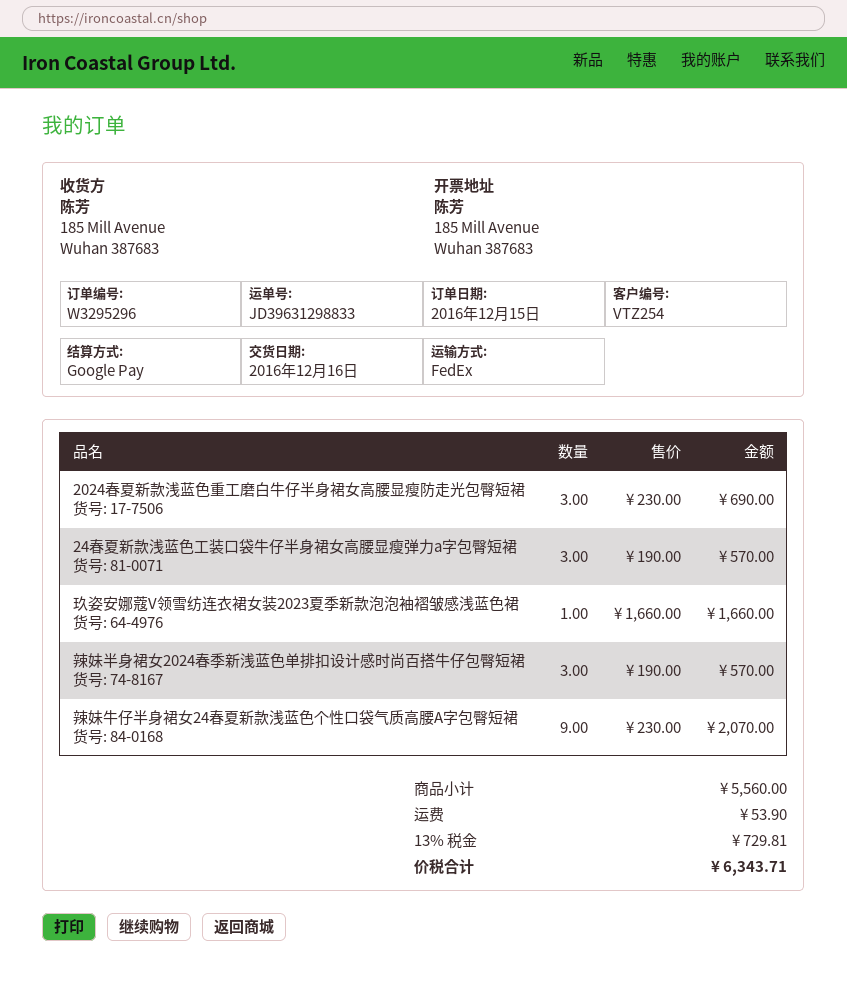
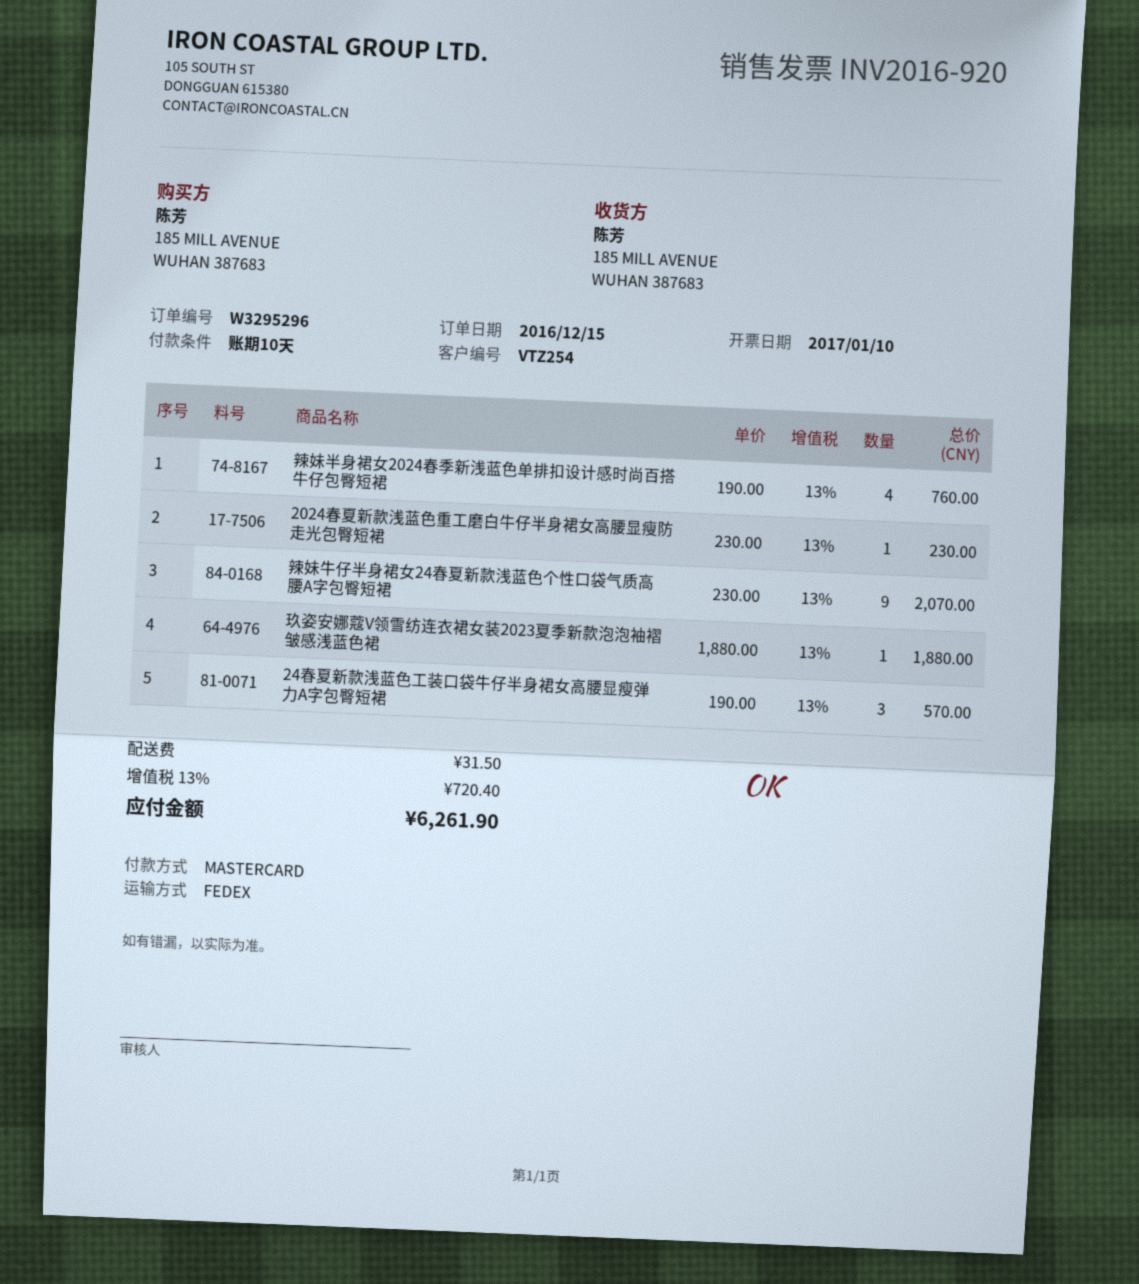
payment method: Google Pay -> Mastercard
2024春夏新款浅蓝色重工磨白牛仔半身裙女高腰显瘦防走光包臀短裙: 3 x 230.00 = 690.00 -> 1 x 230.00 = 230.00
玖姿安娜蔻V领雪纺连衣裙女装2023夏季新款泡泡袖褶皱感浅蓝色裙: 1 x 1660.00 = 1660.00 -> 1 x 1880.00 = 1880.00
辣妹半身裙女2024春季新浅蓝色单排扣设计感时尚百搭牛仔包臀短裙: 3 x 190.00 = 570.00 -> 4 x 190.00 = 760.00
shipping: 53.90 -> 31.50
tax: 13% = 729.81 -> 13% = 720.40
total: 6343.71 -> 6261.90

